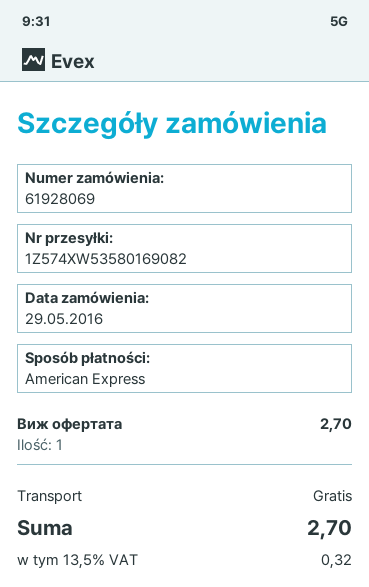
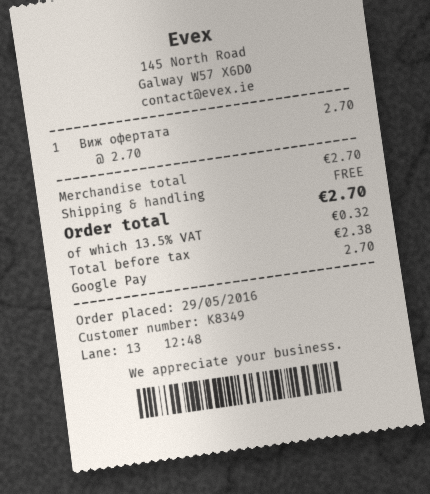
payment method: American Express -> Google Pay

